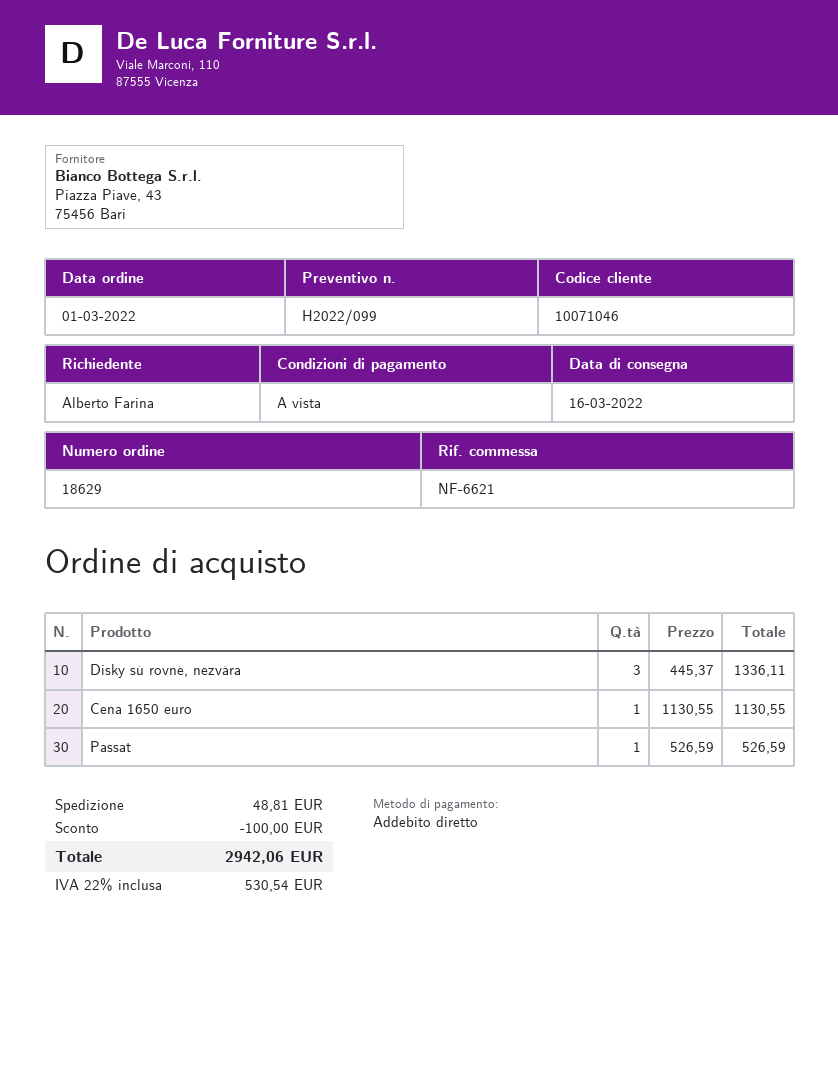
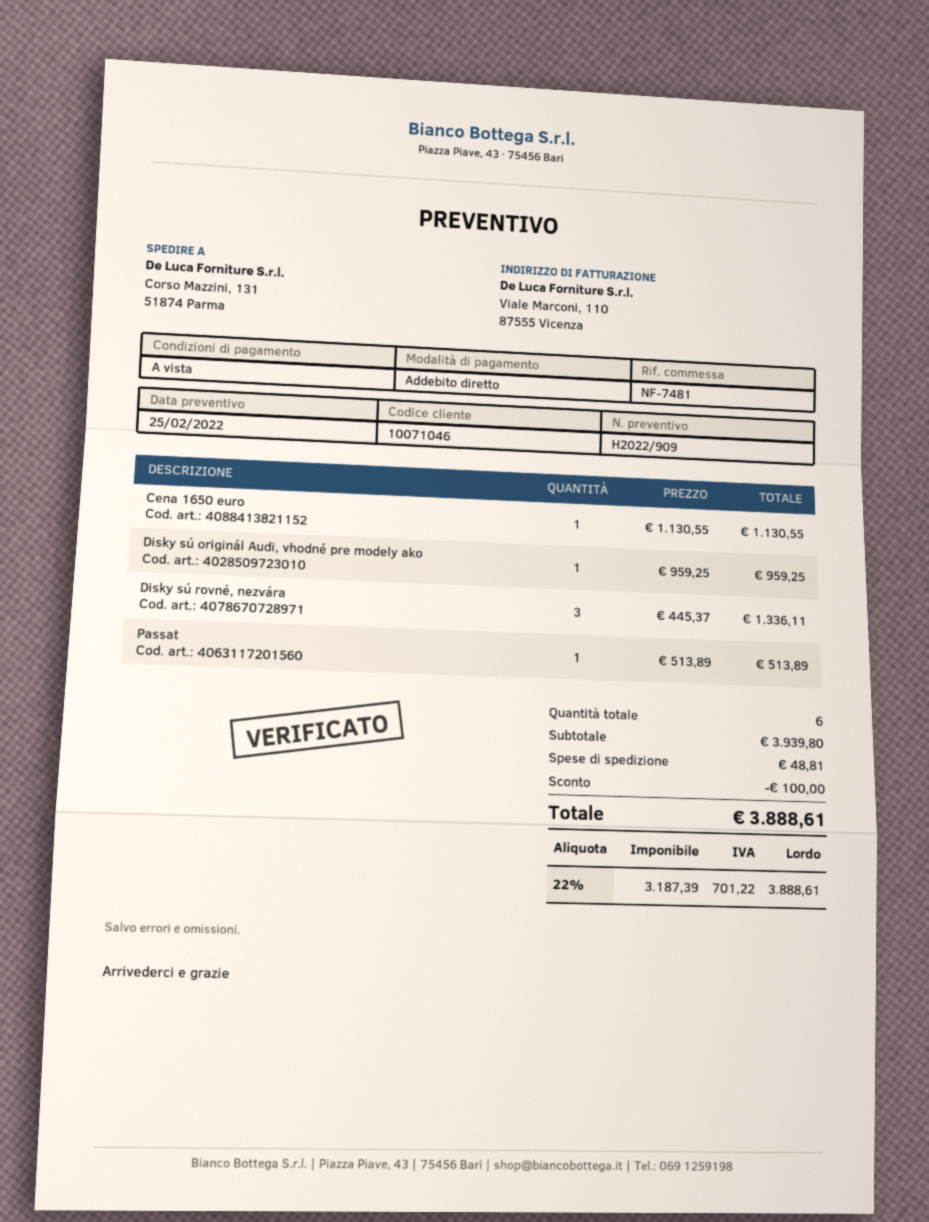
quote number: H2022/099 -> H2022/909
reference: NF-6621 -> NF-7481
Passat: 1 x 526.59 = 526.59 -> 1 x 513.89 = 513.89
Disky sú originál Audi, vhodné pre modely ako: none -> 1 x 959.25 = 959.25
tax: 22% = 530.54 -> 22% = 701.22
total: 2942.06 -> 3888.61

